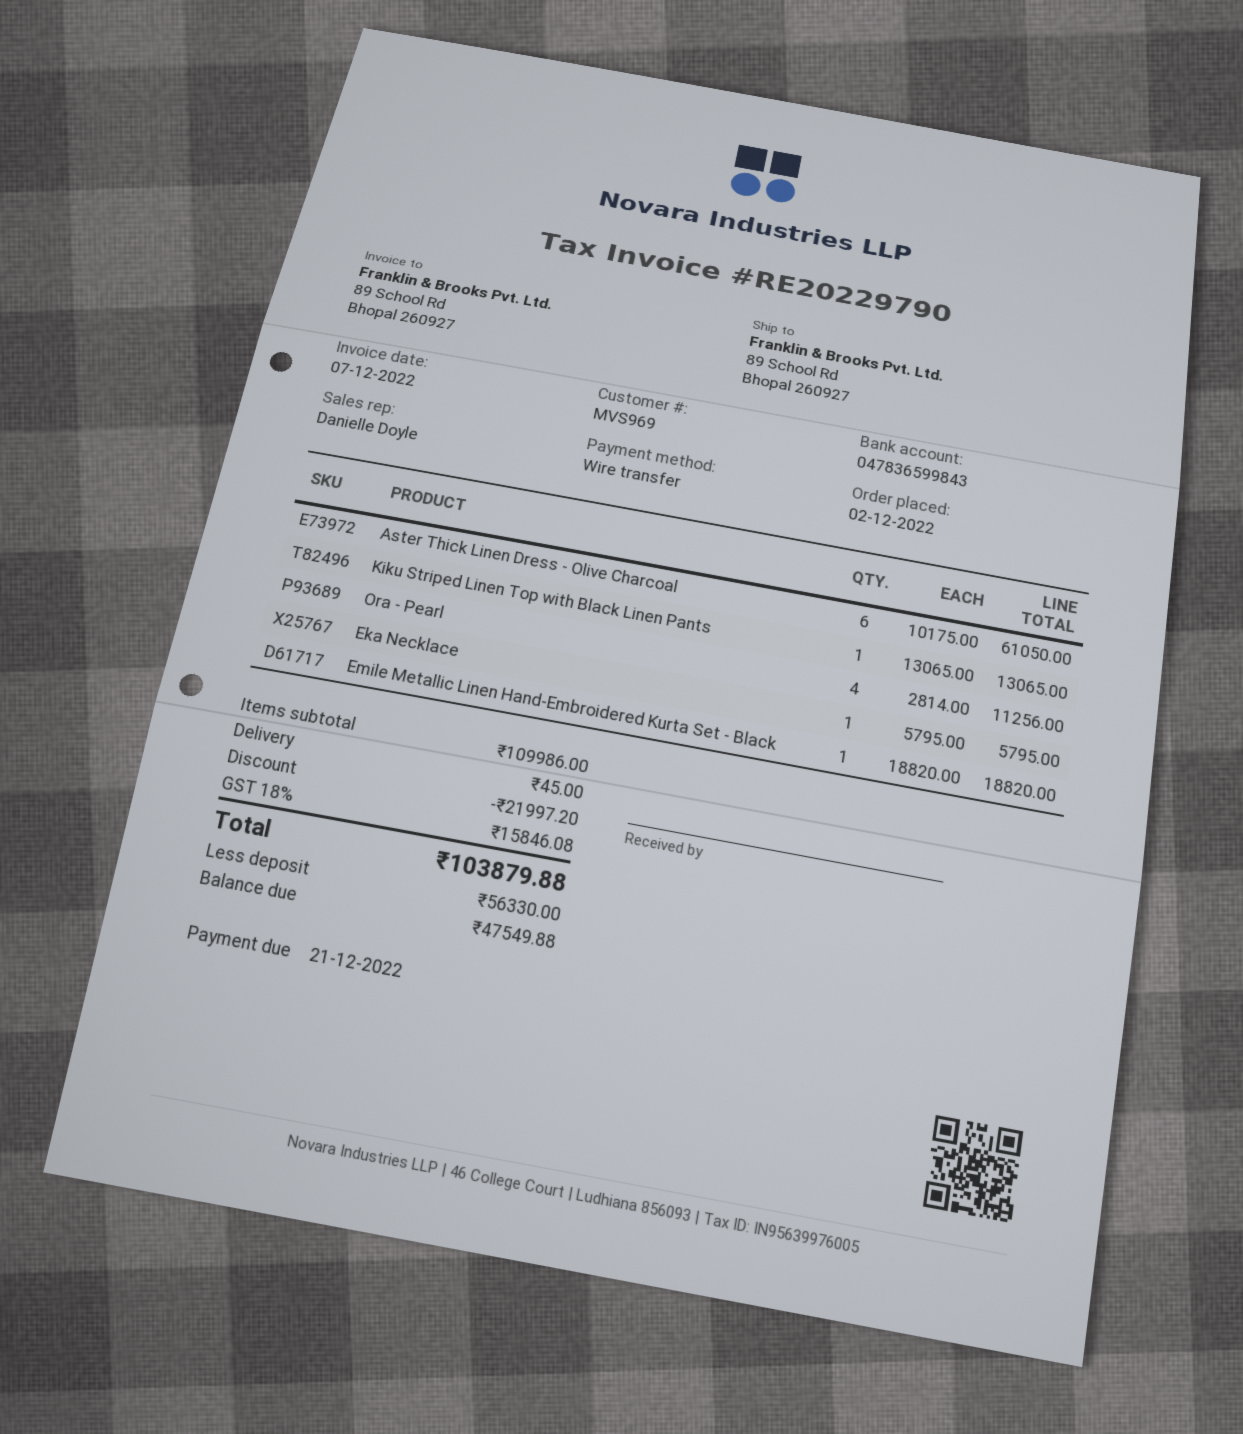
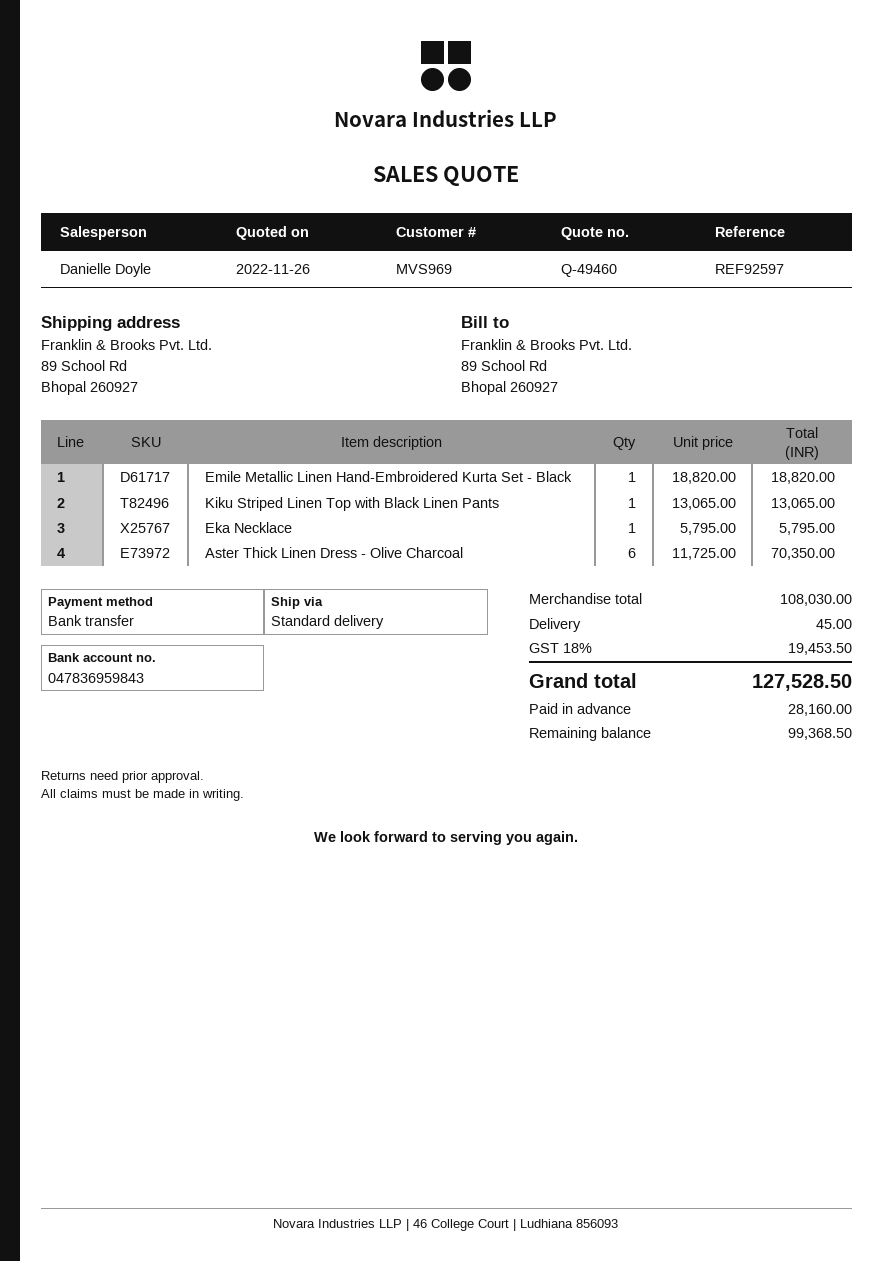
bank account: 047836599843 -> 047836959843
Aster Thick Linen Dress - Olive Charcoal: 6 x 10175.00 = 61050.00 -> 6 x 11725.00 = 70350.00
Ora - Pearl: 4 x 2814.00 = 11256.00 -> none
subtotal: 109986.00 -> 108030.00
discount: 21997.20 -> none
tax: 18% = 15846.08 -> 18% = 19453.50
total: 103879.88 -> 127528.50
deposit: 56330.00 -> 28160.00
balance: 47549.88 -> 99368.50

